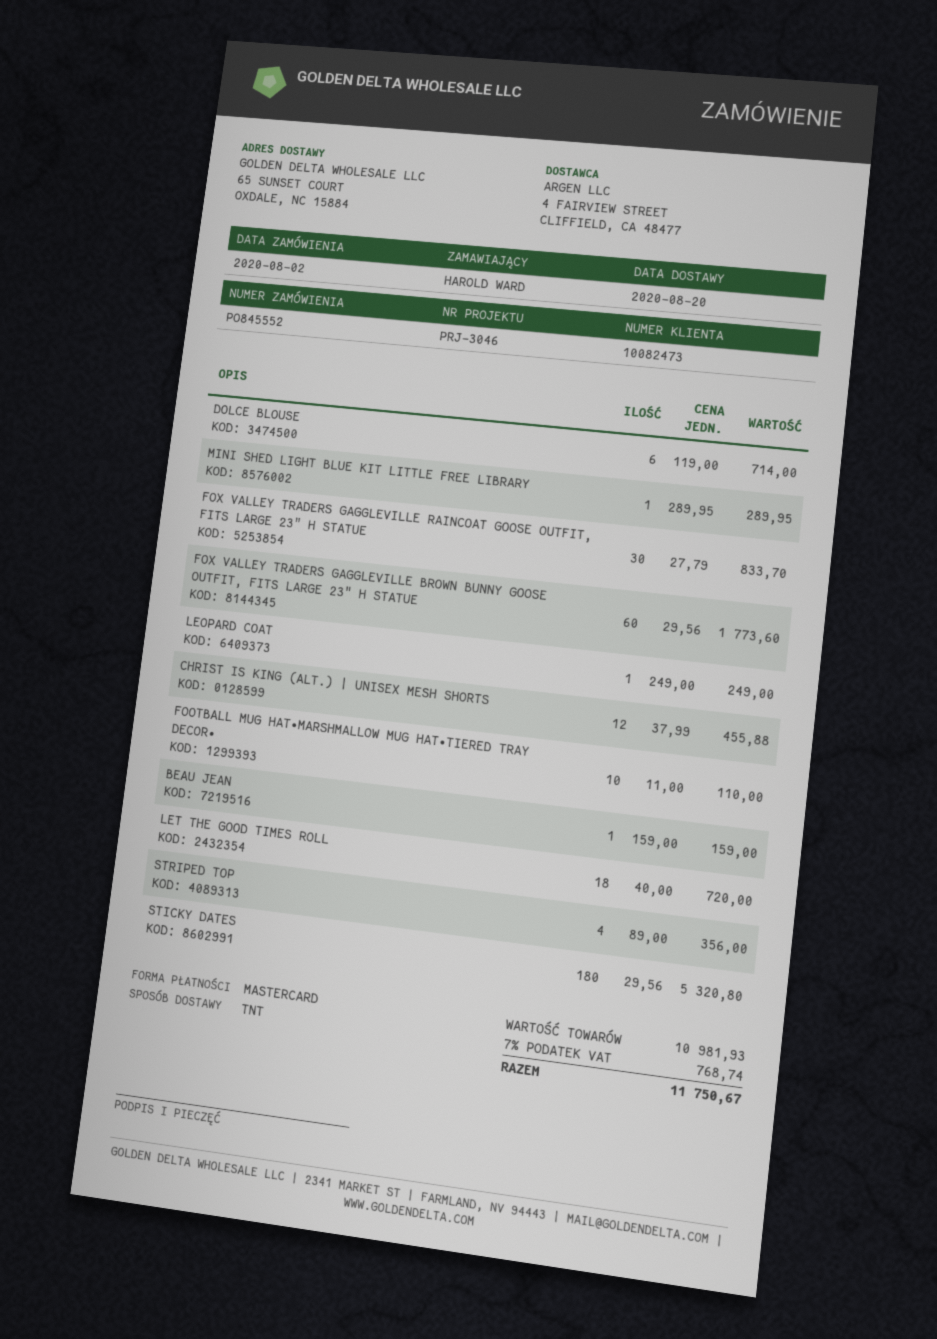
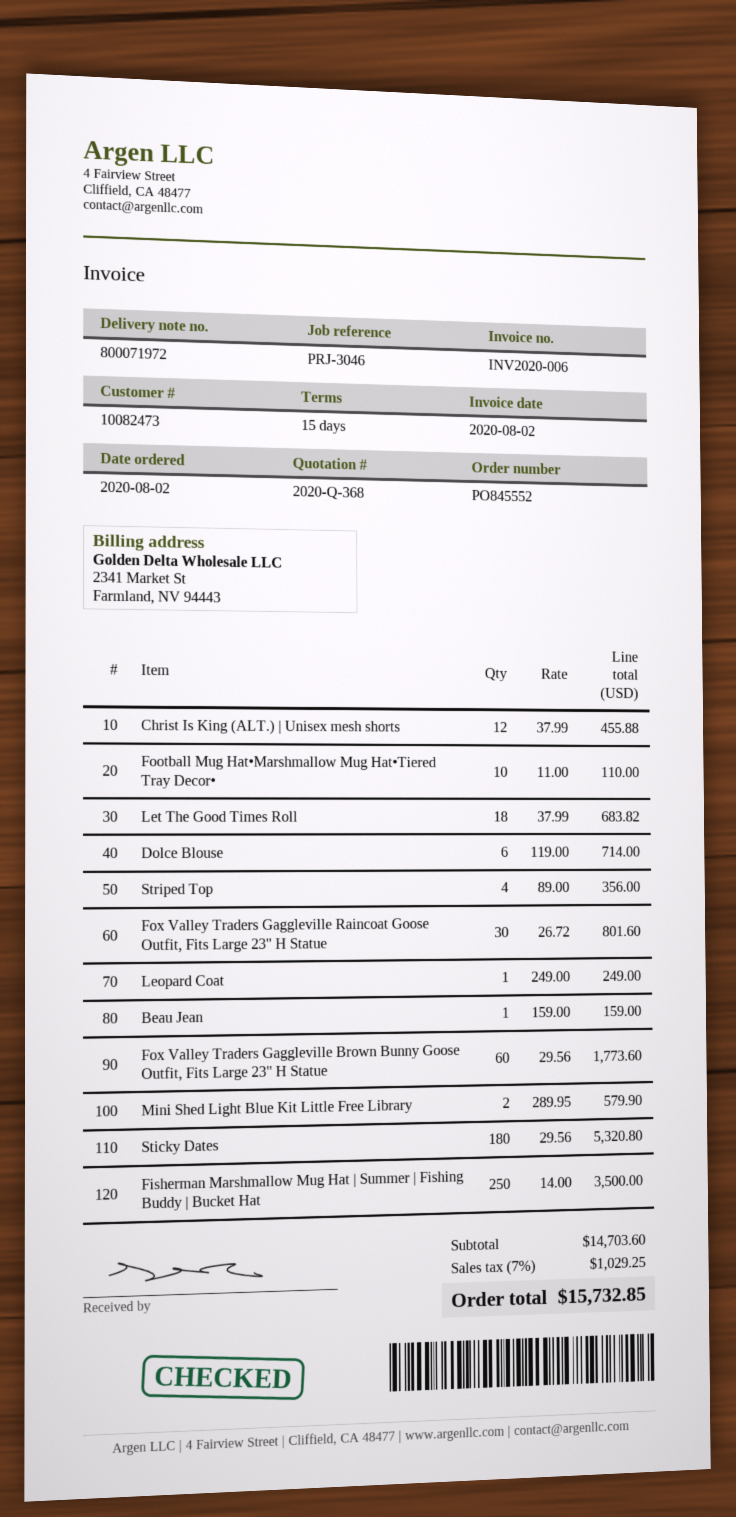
MINI SHED LIGHT BLUE KIT LITTLE FREE LIBRARY: 1 x 289.95 = 289.95 -> 2 x 289.95 = 579.90
FOX VALLEY TRADERS GAGGLEVILLE RAINCOAT GOOSE OUTFIT, FITS LARGE 23" H STATUE: 30 x 27.79 = 833.70 -> 30 x 26.72 = 801.60
LET THE GOOD TIMES ROLL: 18 x 40.00 = 720.00 -> 18 x 37.99 = 683.82
Fisherman Marshmallow Mug Hat | Summer | Fishing Buddy | Bucket Hat: none -> 250 x 14.00 = 3500.00
subtotal: 10981.93 -> 14703.60
tax: 7% = 768.74 -> 7% = 1029.25
total: 11750.67 -> 15732.85

